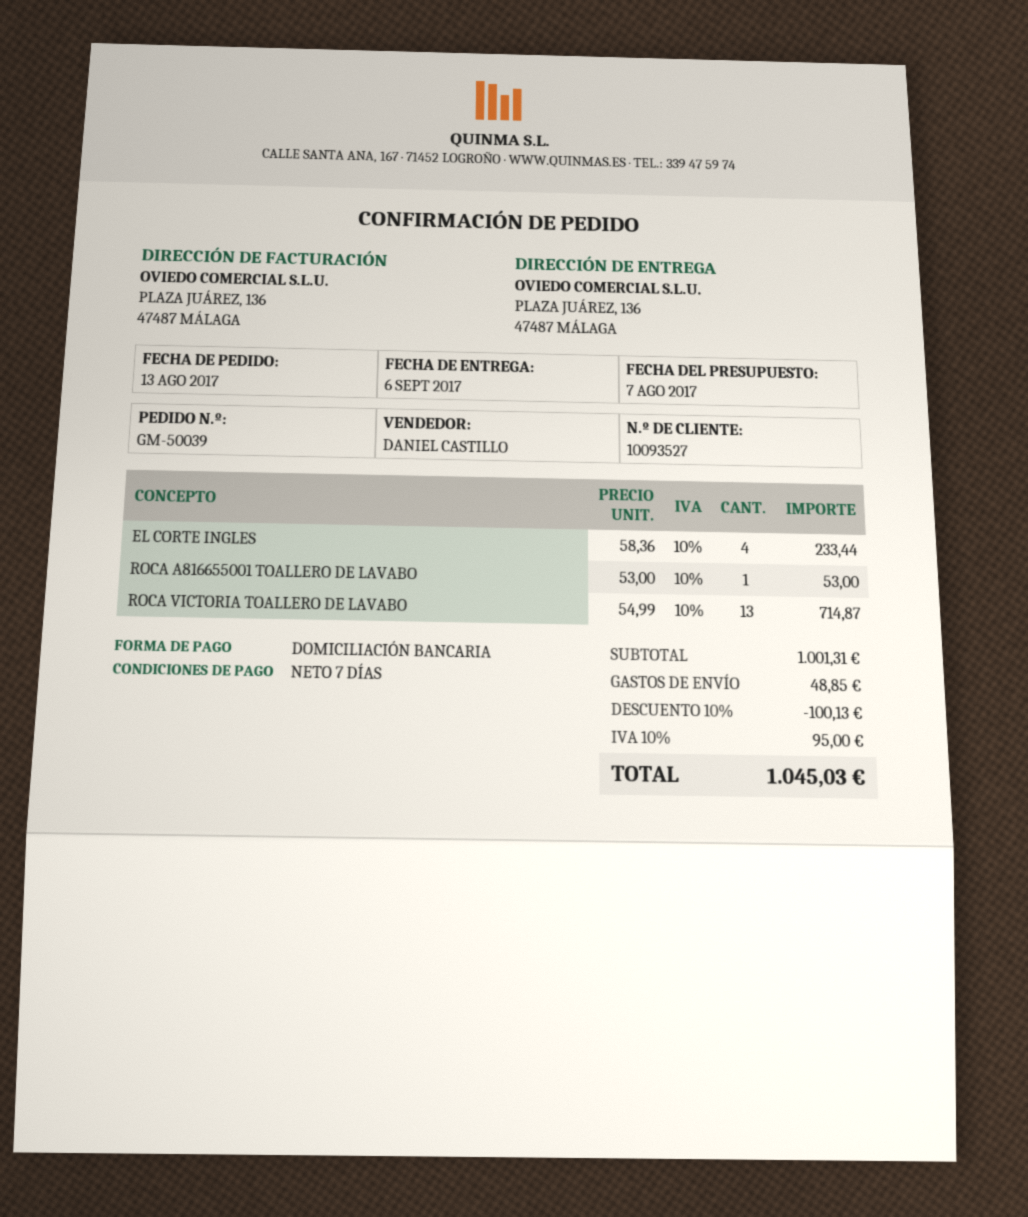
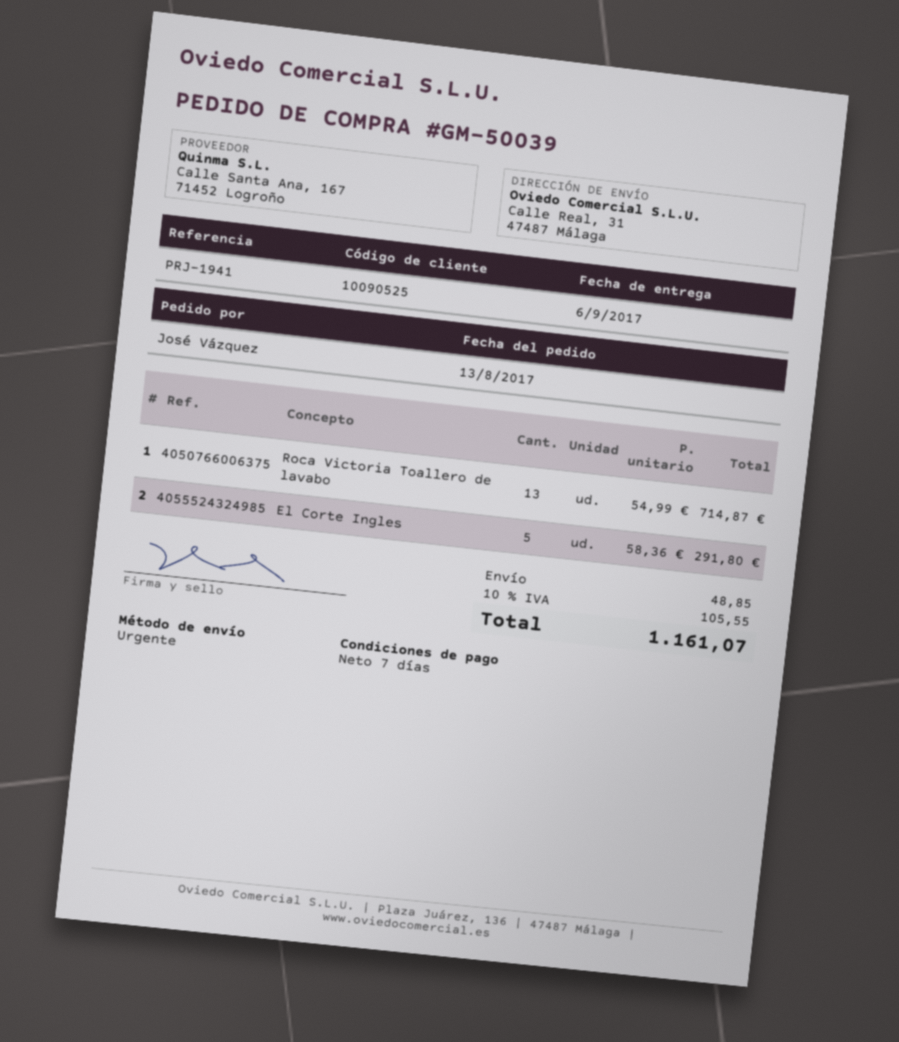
customer number: 10093527 -> 10090525
ship to: PLAZA JUÁREZ, 136, 47487 MÁLAGA -> Calle Real, 31, 47487 Málaga
EL CORTE INGLES: 4 x 58.36 = 233.44 -> 5 x 58.36 = 291.80
ROCA A816655001 TOALLERO DE LAVABO: 1 x 53.00 = 53.00 -> none
discount: 10% = 100.13 -> none
tax: 10% = 95.00 -> 10% = 105.55
total: 1045.03 -> 1161.07

